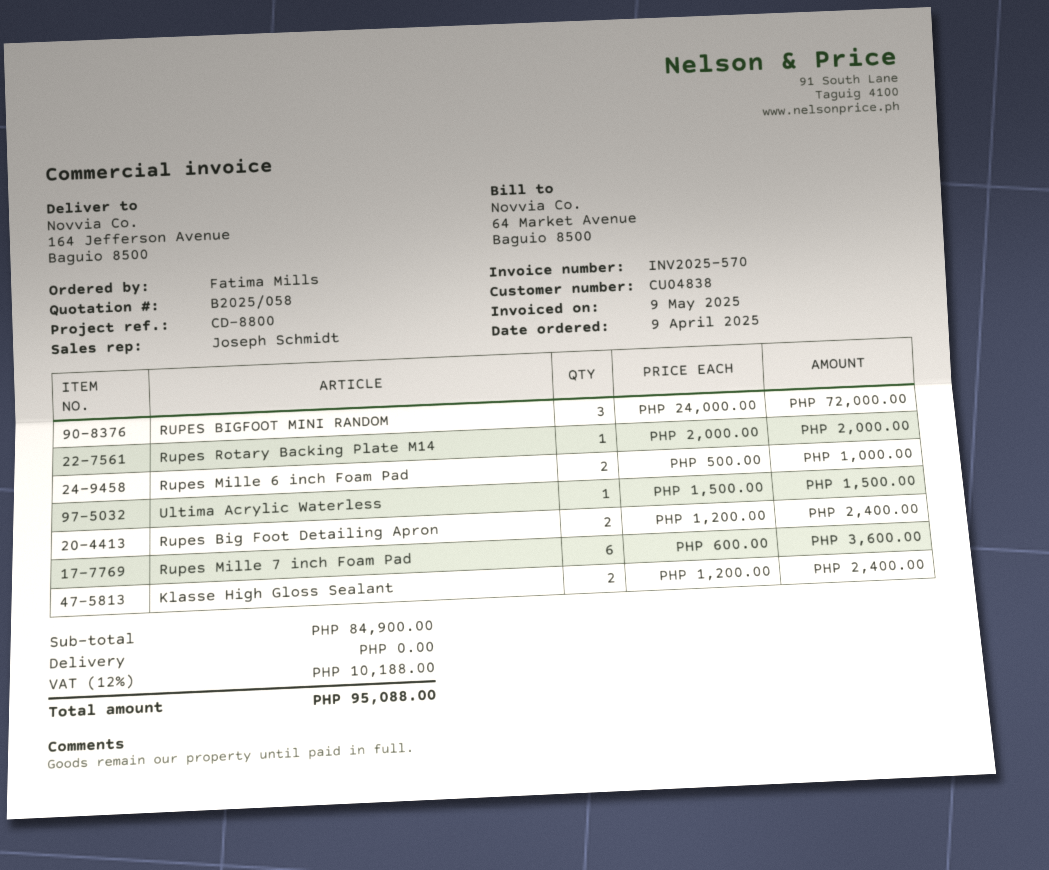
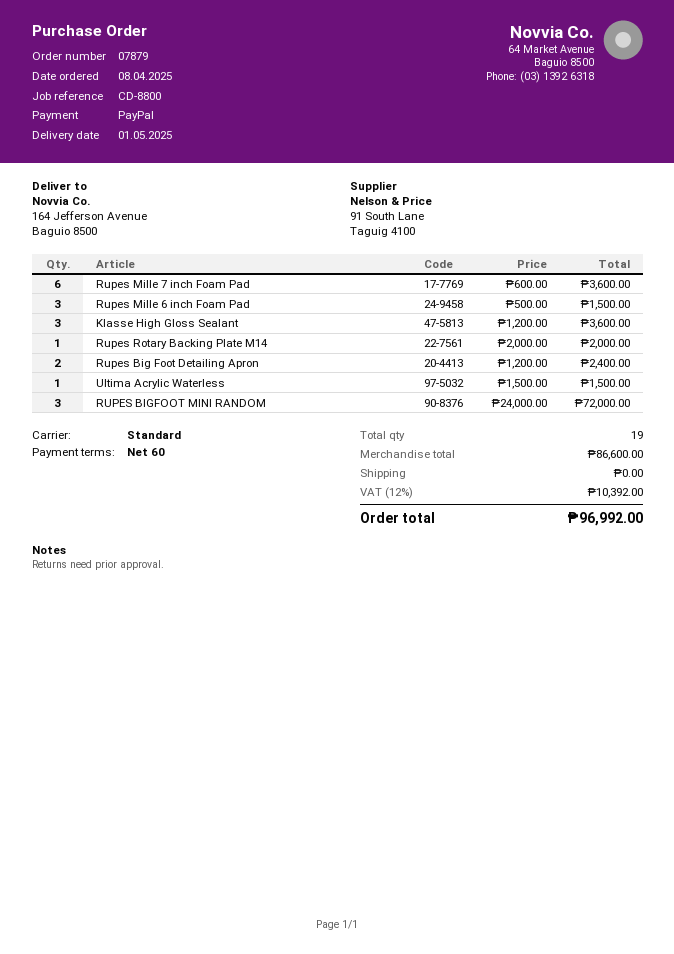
order date: 2025-04-09 -> 2025-04-08
Rupes Mille 6 inch Foam Pad: 2 x 500.00 = 1000.00 -> 3 x 500.00 = 1500.00
Klasse High Gloss Sealant: 2 x 1200.00 = 2400.00 -> 3 x 1200.00 = 3600.00
subtotal: 84900.00 -> 86600.00
tax: 12% = 10188.00 -> 12% = 10392.00
total: 95088.00 -> 96992.00

